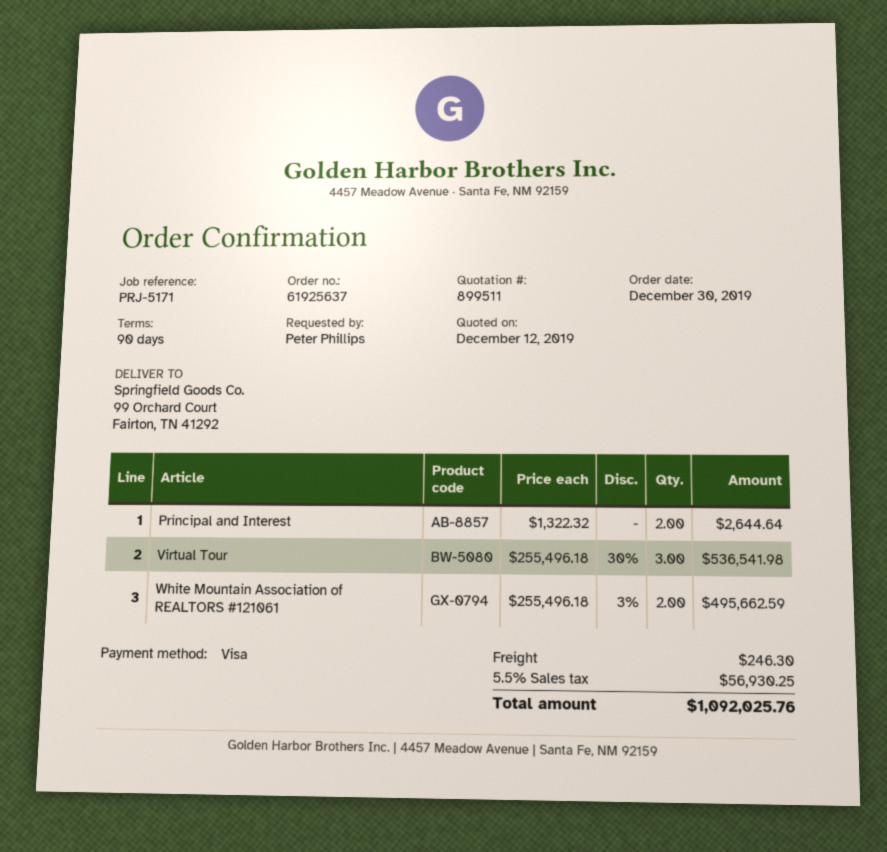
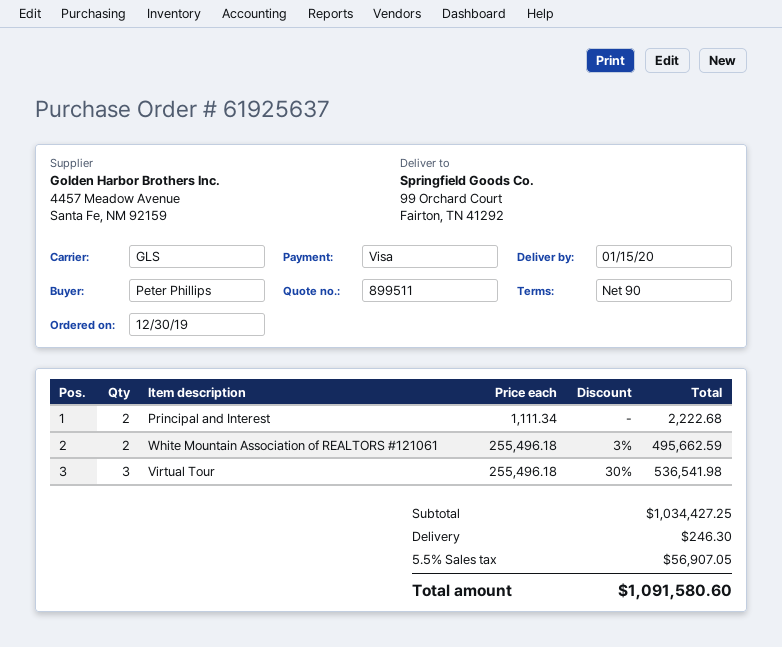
Principal and Interest: 2 x 1322.32 = 2644.64 -> 2 x 1111.34 = 2222.68
tax: 5.5% = 56930.25 -> 5.5% = 56907.05
total: 1092025.76 -> 1091580.60

